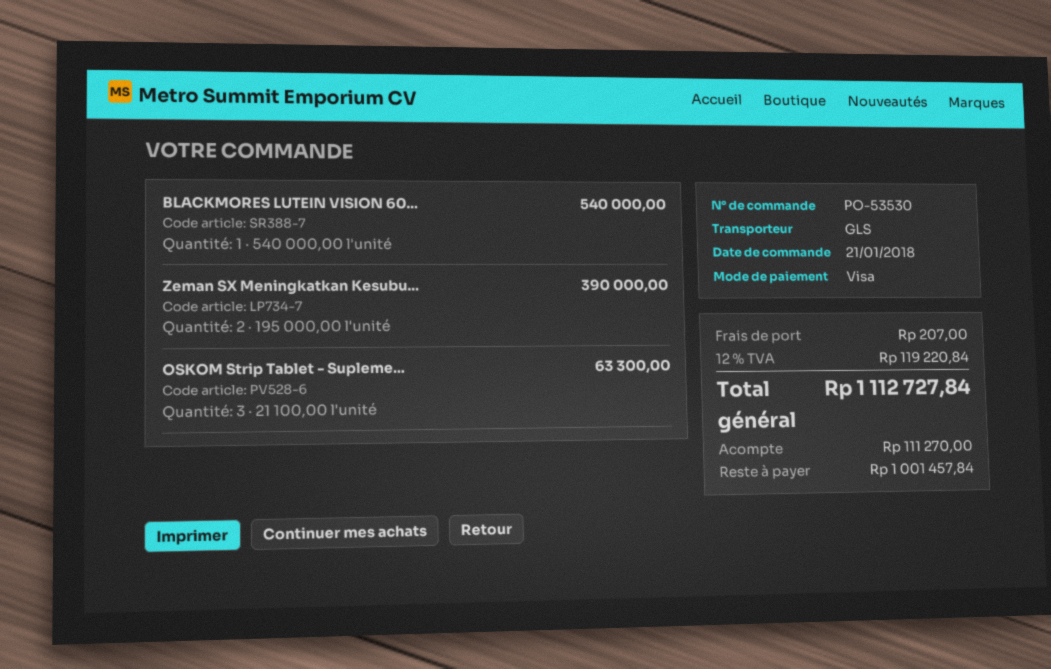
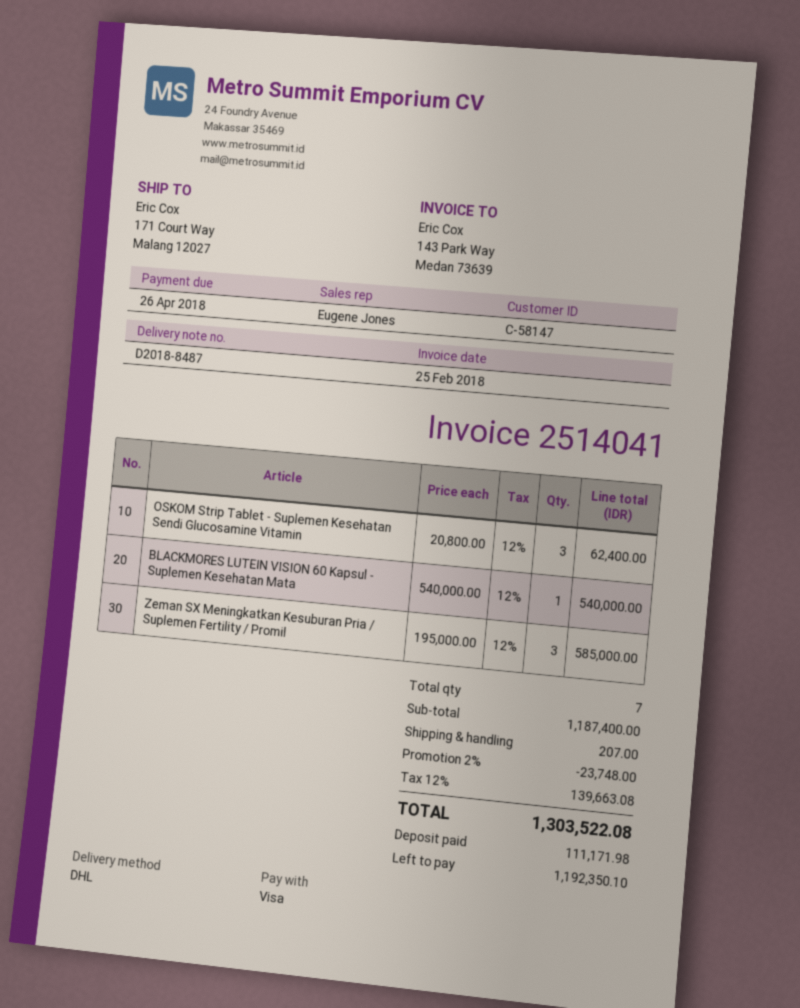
shipping method: GLS -> DHL
Zeman SX Meningkatkan Kesubu...: 2 x 195000.00 = 390000.00 -> 3 x 195000.00 = 585000.00
OSKOM Strip Tablet - Supleme...: 3 x 21100.00 = 63300.00 -> 3 x 20800.00 = 62400.00
discount: none -> 2% = 23748.00
tax: 12% = 119220.84 -> 12% = 139663.08
total: 1112727.84 -> 1303522.08
deposit: 111270.00 -> 111171.98
balance: 1001457.84 -> 1192350.10

